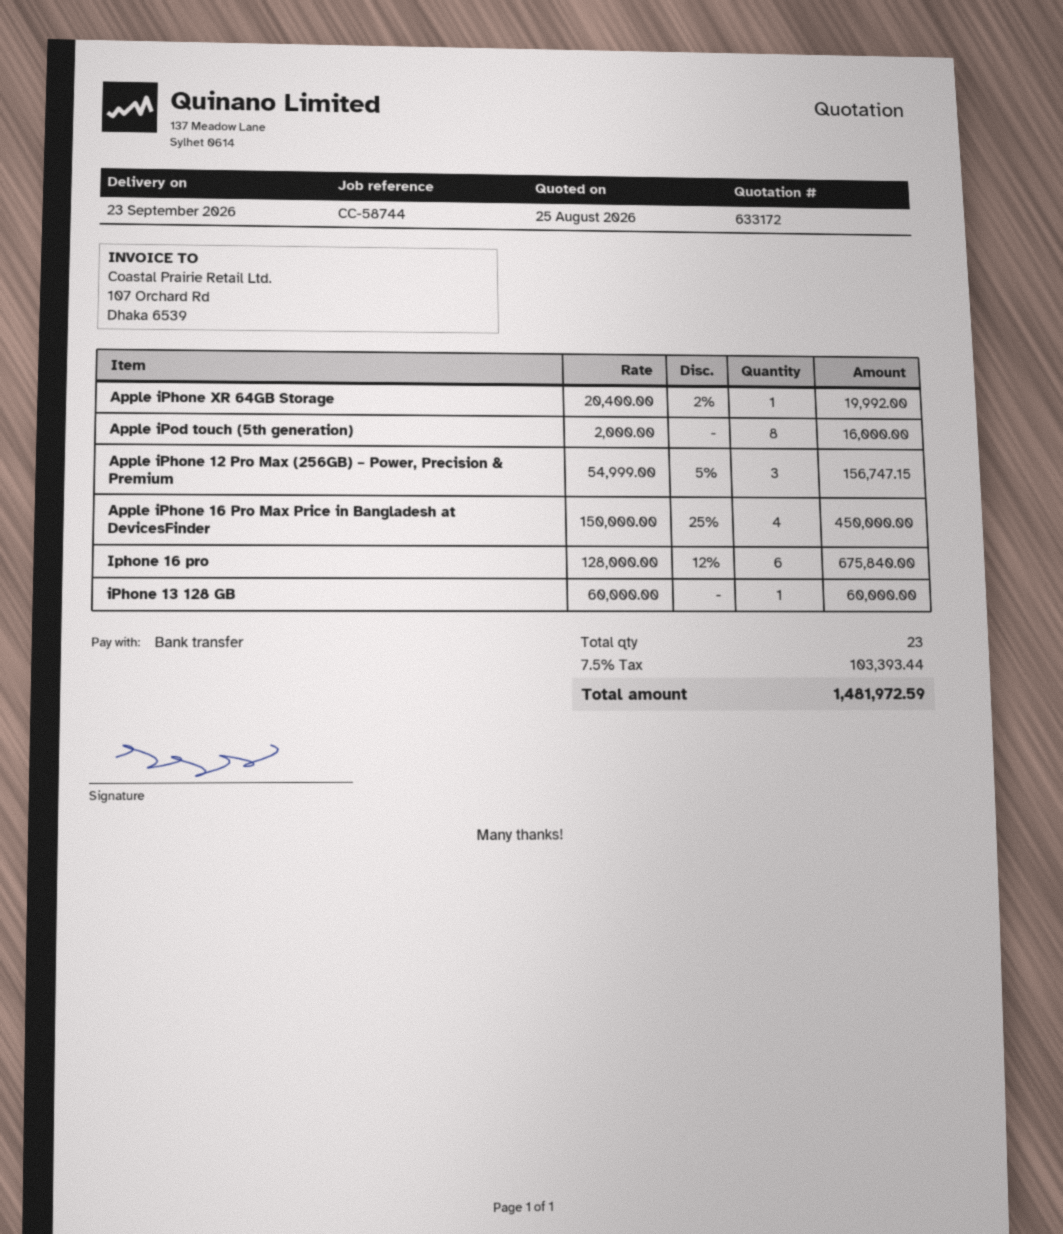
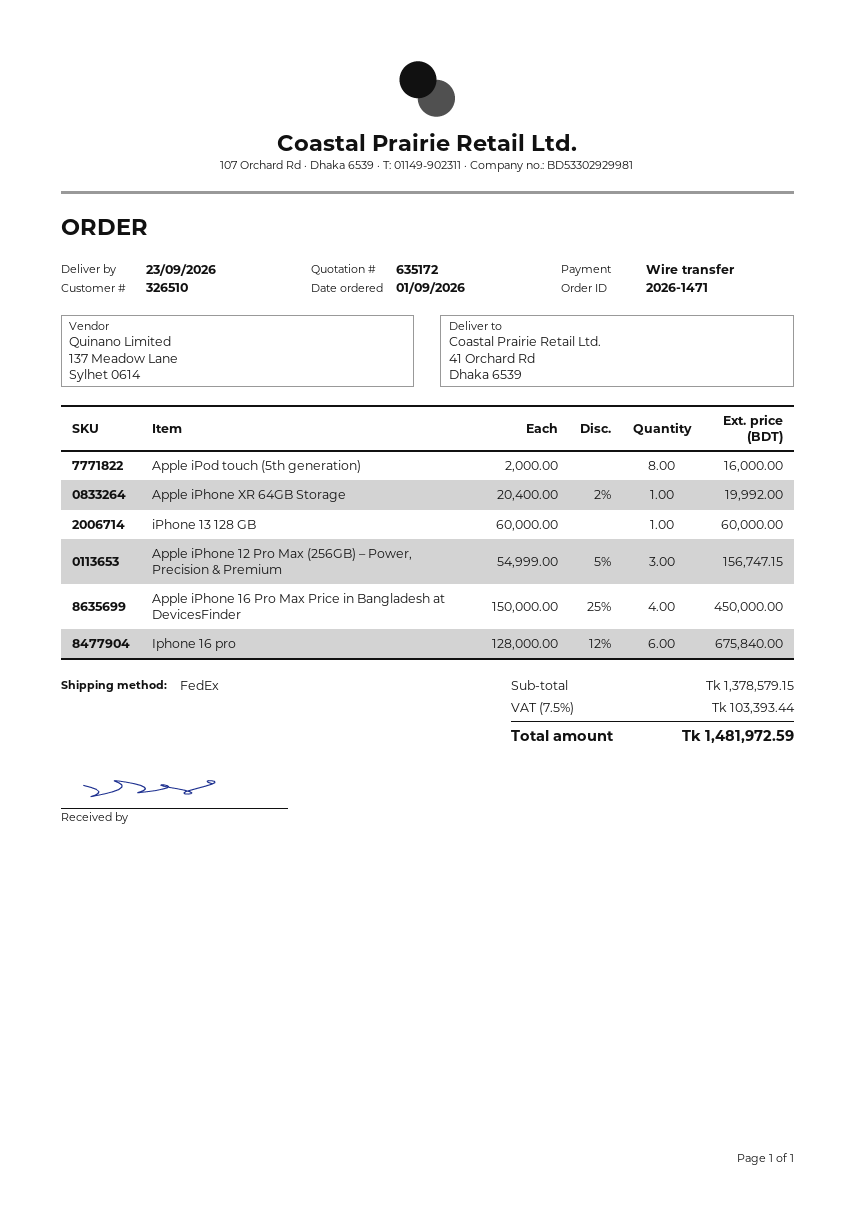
quote number: 633172 -> 635172

